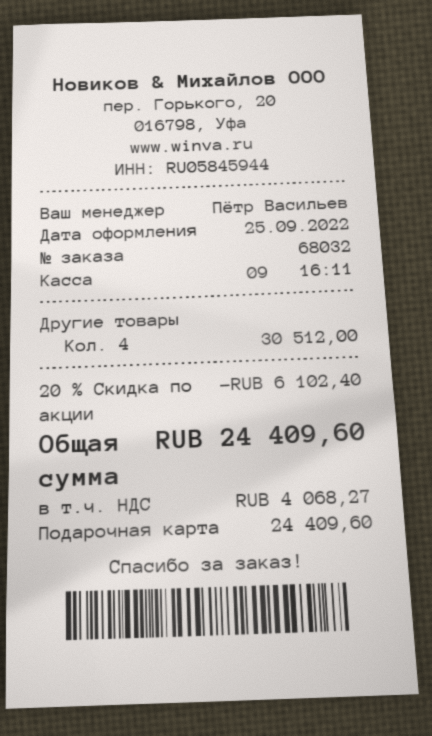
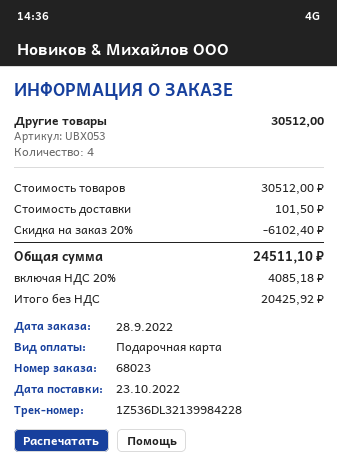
order number: 68032 -> 68023
order date: 2022-09-25 -> 2022-09-28
shipping: none -> 101.50
tax: 4068.27 -> 4085.18
total: 24409.60 -> 24511.10

